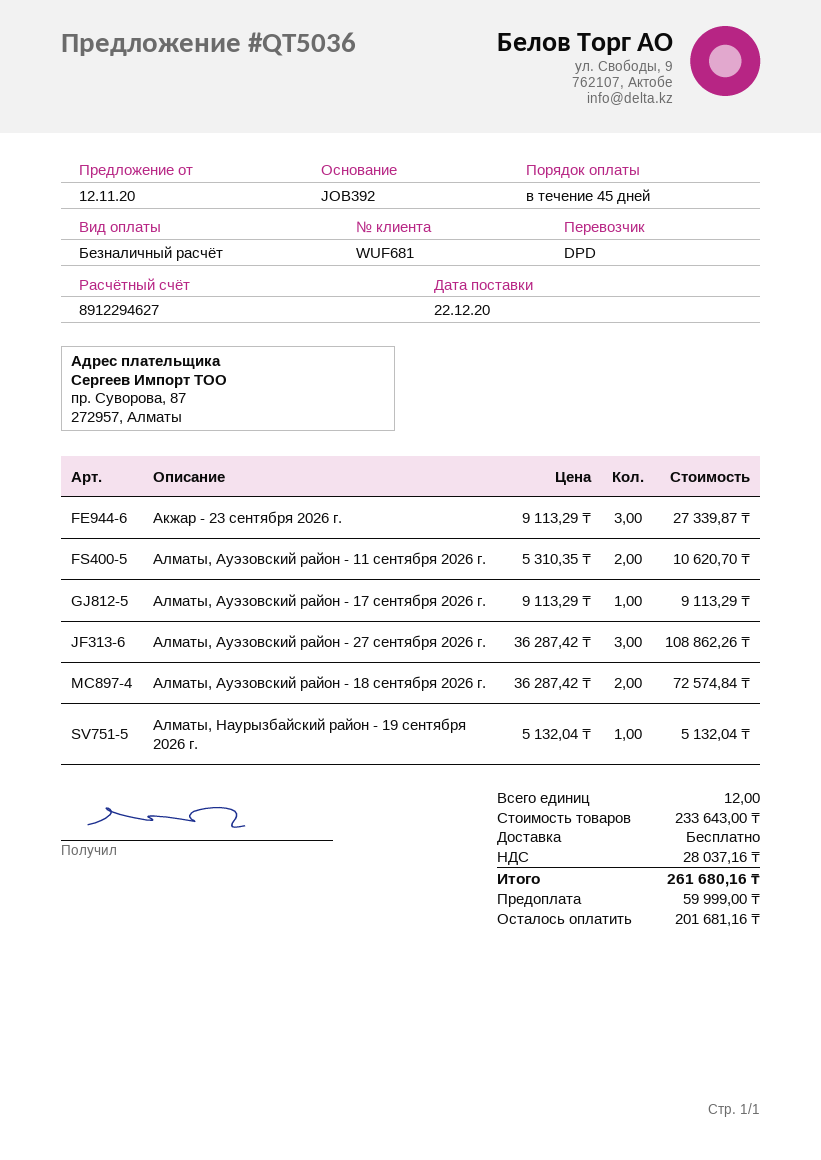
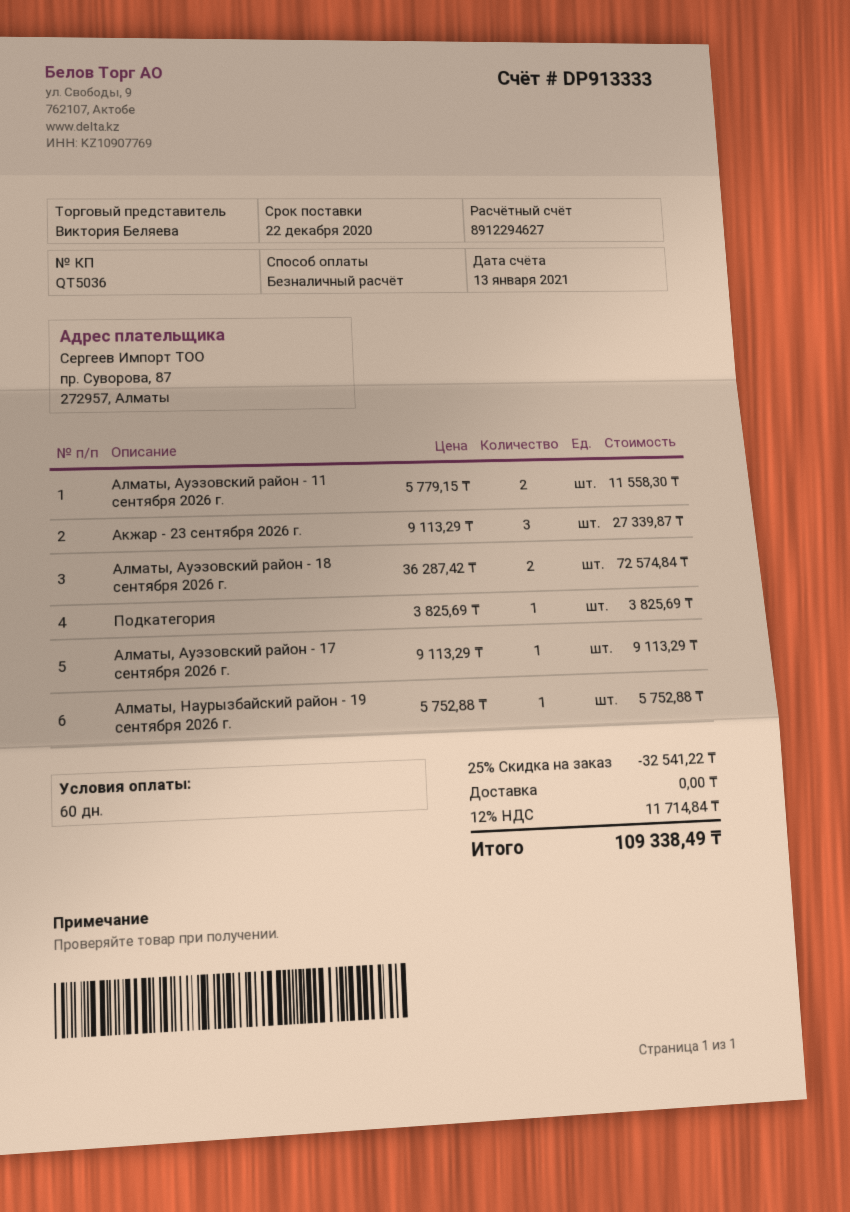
payment terms: 45 days -> 60 days
Алматы, Ауэзовский район - 11 сентября 2026 г.: 2 x 5310.35 = 10620.70 -> 2 x 5779.15 = 11558.30
Алматы, Ауэзовский район - 27 сентября 2026 г.: 3 x 36287.42 = 108862.26 -> none
Алматы, Наурызбайский район - 19 сентября 2026 г.: 1 x 5132.04 = 5132.04 -> 1 x 5752.88 = 5752.88
Подкатегория: none -> 1 x 3825.69 = 3825.69
discount: none -> 25% = 32541.22
tax: 28037.16 -> 11714.84
total: 261680.16 -> 109338.49

